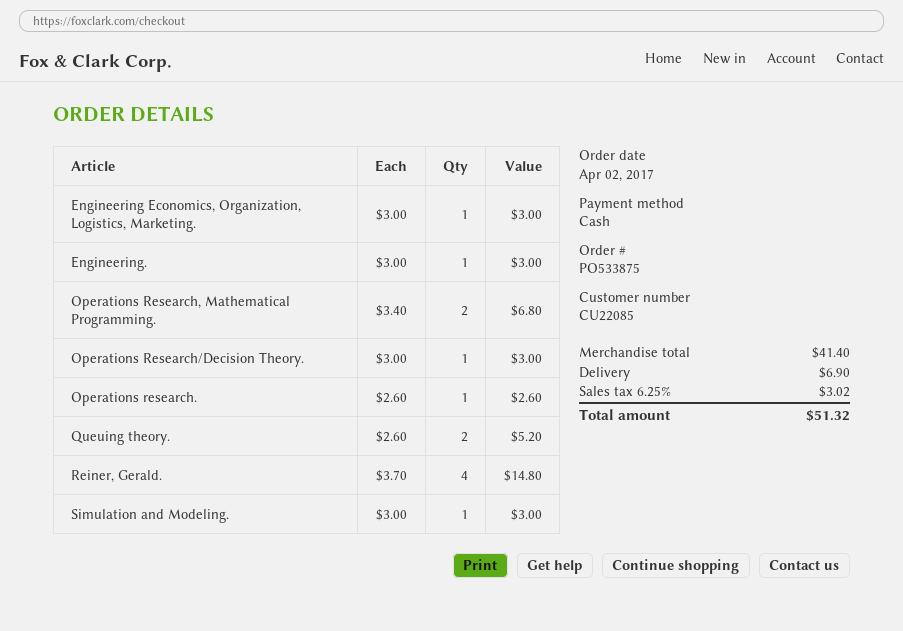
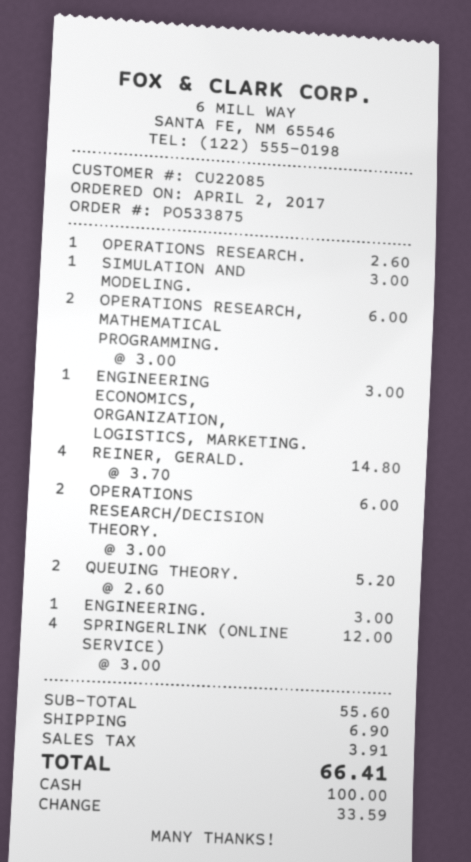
Operations Research, Mathematical Programming.: 2 x 3.40 = 6.80 -> 2 x 3.00 = 6.00
Operations Research/Decision Theory.: 1 x 3.00 = 3.00 -> 2 x 3.00 = 6.00
SPRINGERLINK (ONLINE SERVICE): none -> 4 x 3.00 = 12.00
subtotal: 41.40 -> 55.60
tax: 3.02 -> 3.91
total: 51.32 -> 66.41

